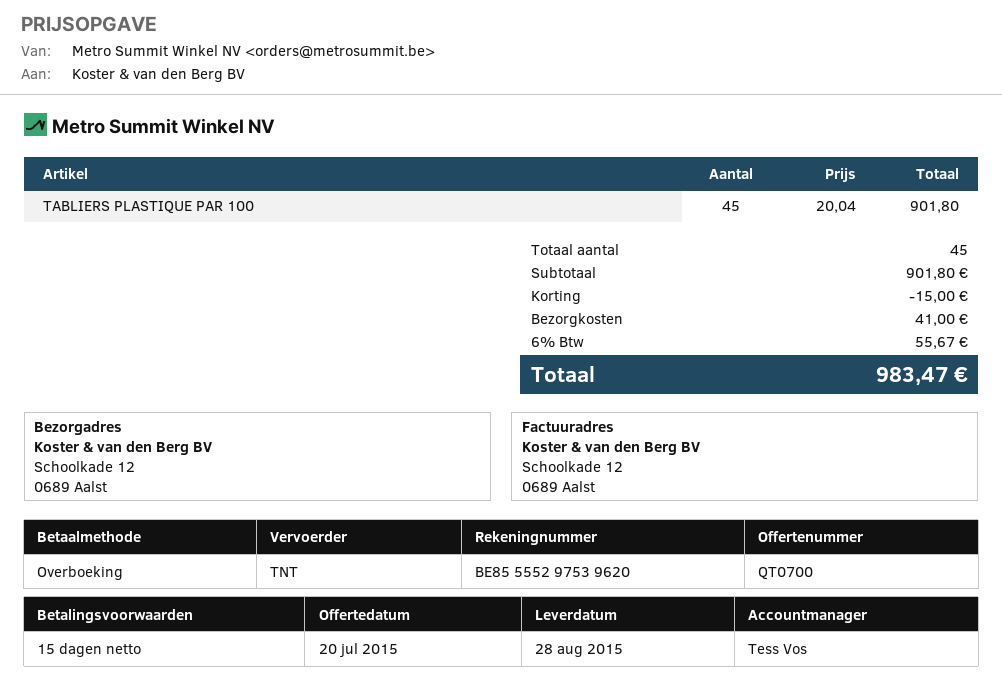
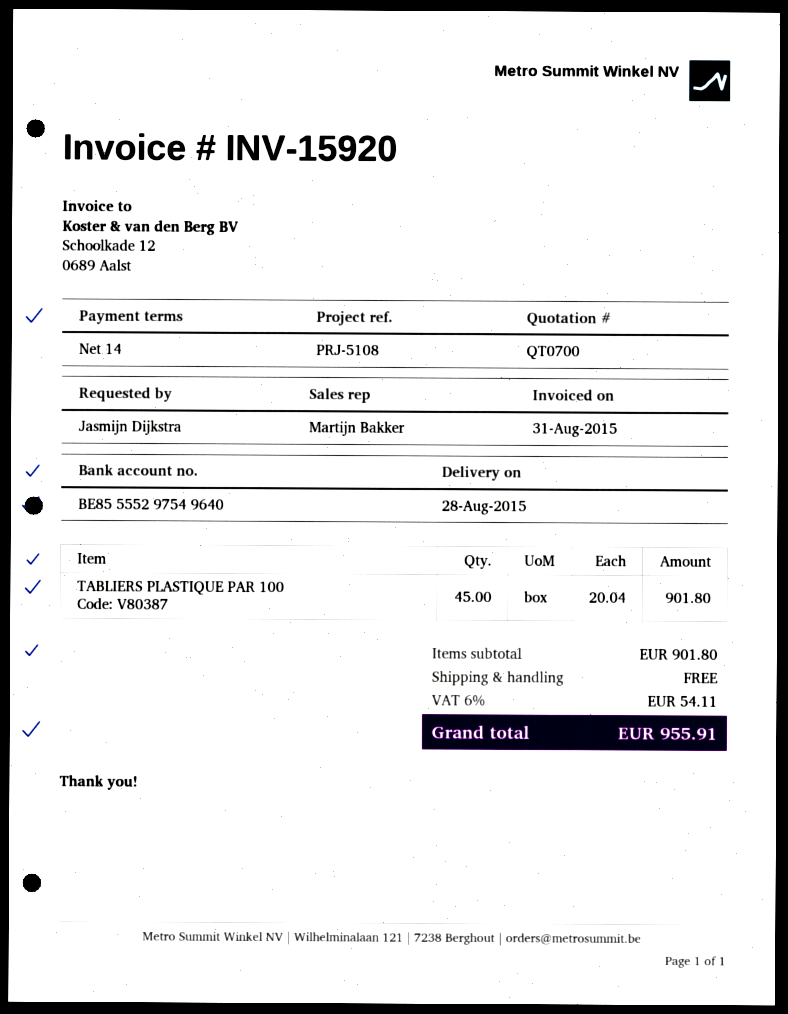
payment terms: 15 days -> 14 days
sales rep: Tess Vos -> Martijn Bakker
bank account: BE85555297539620 -> BE85555297549640
discount: 15.00 -> none
shipping: 41.00 -> 0.00
tax: 6% = 55.67 -> 6% = 54.11
total: 983.47 -> 955.91

